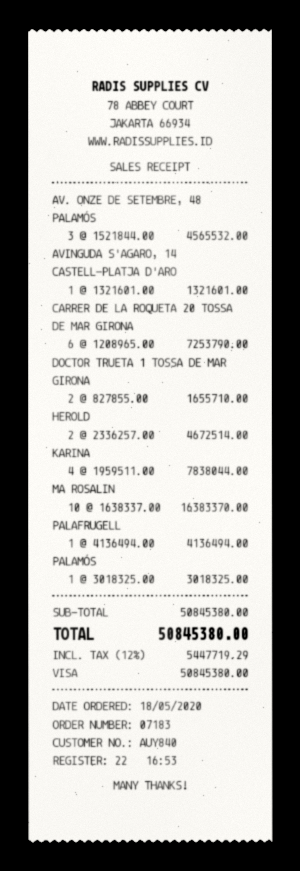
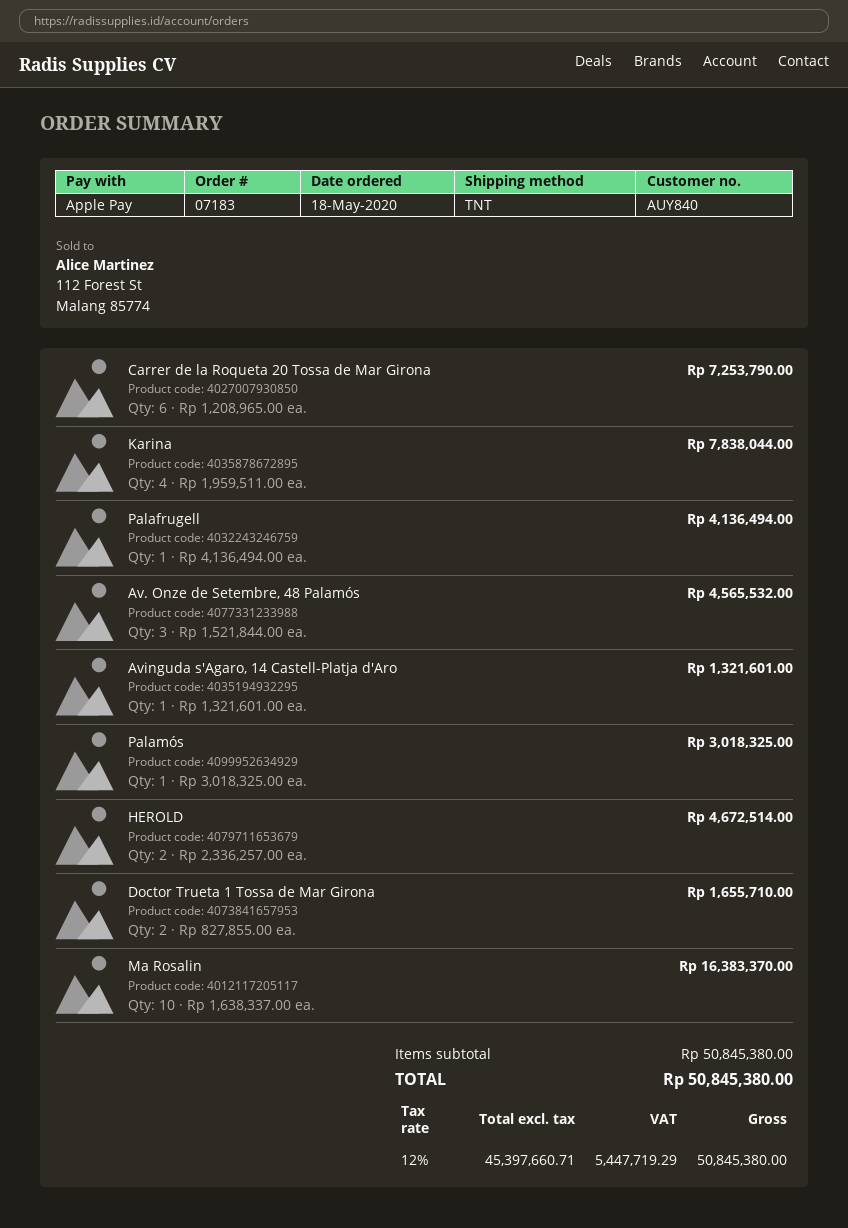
payment method: Visa -> Apple Pay

